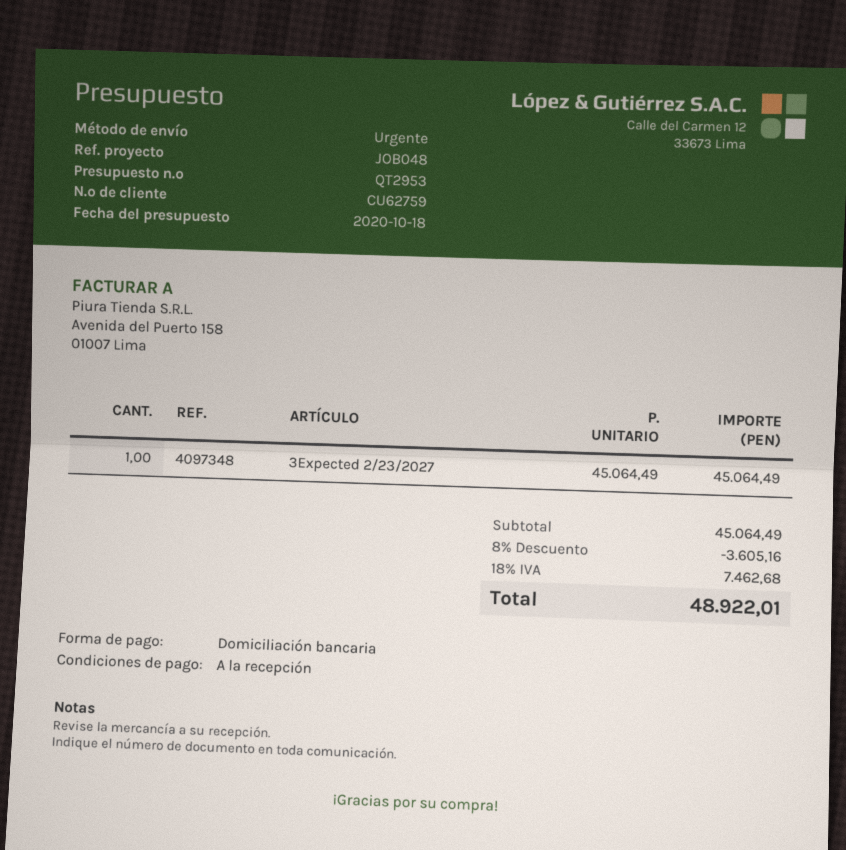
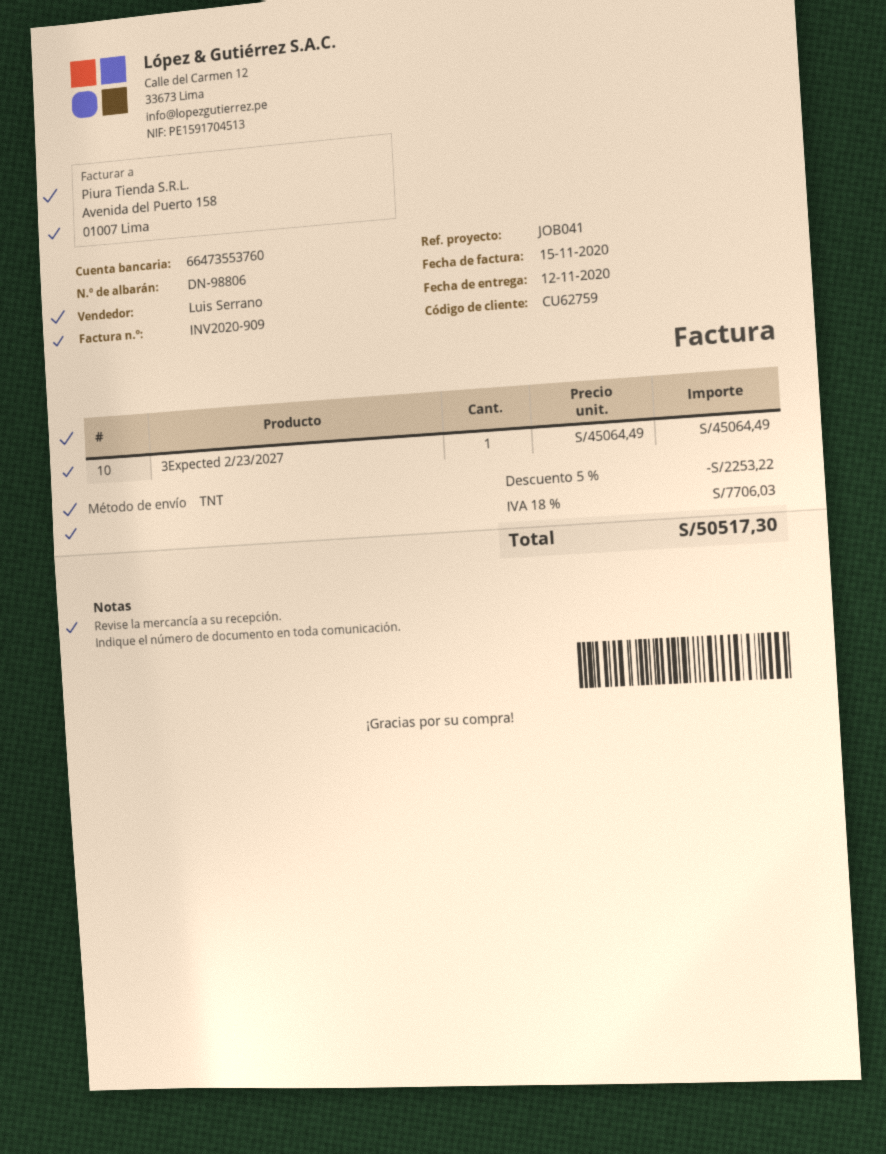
reference: JOB048 -> JOB041
shipping method: express -> TNT
discount: 8% = 3605.16 -> 5% = 2253.22
tax: 18% = 7462.68 -> 18% = 7706.03
total: 48922.01 -> 50517.30

